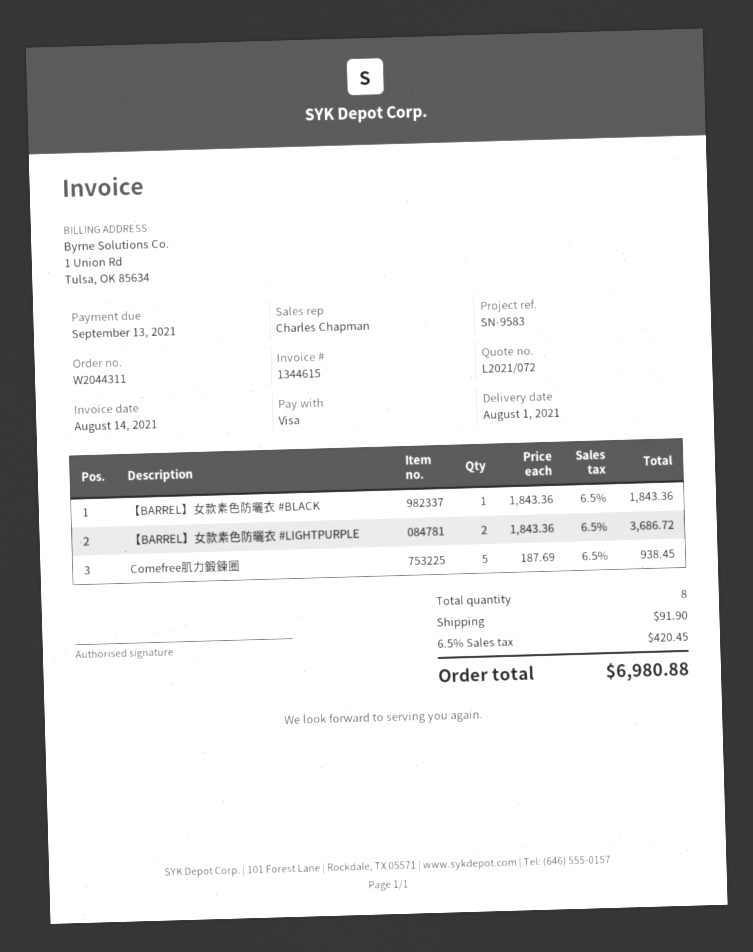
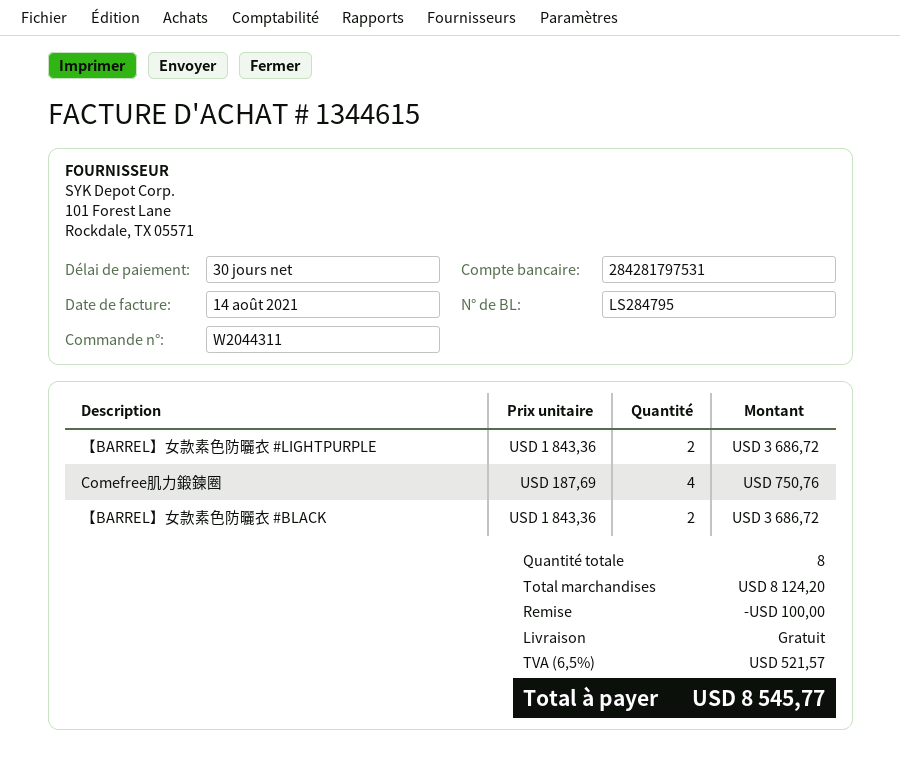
【BARREL】女款素色防曬衣 #BLACK: 1 x 1843.36 = 1843.36 -> 2 x 1843.36 = 3686.72
Comefree肌力鍛鍊圈: 5 x 187.69 = 938.45 -> 4 x 187.69 = 750.76
discount: none -> 100.00
shipping: 91.90 -> 0.00
tax: 6.5% = 420.45 -> 6.5% = 521.57
total: 6980.88 -> 8545.77

